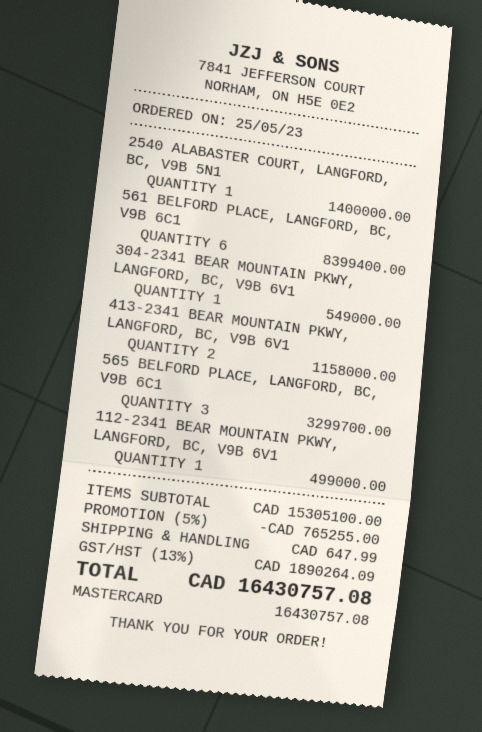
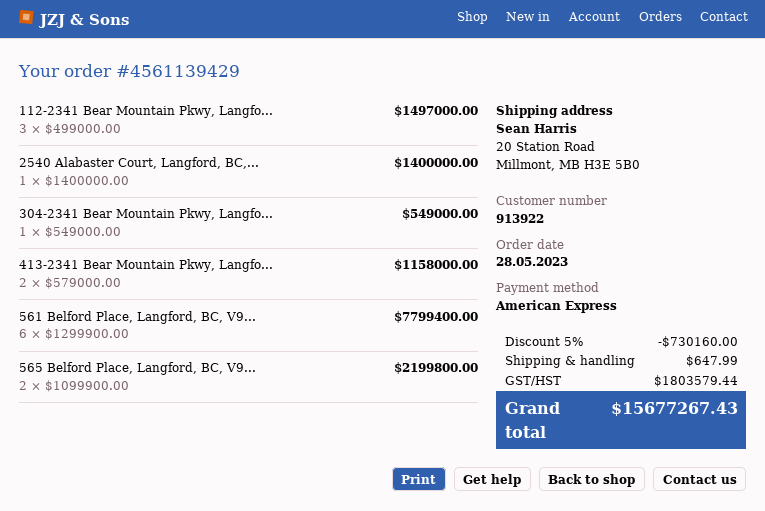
order date: 2023-05-25 -> 2023-05-28
payment method: Mastercard -> American Express
561 BELFORD PLACE, LANGFORD, BC, V9B 6C1: 6 for 8399400.00 -> 6 for 7799400.00
565 BELFORD PLACE, LANGFORD, BC, V9B 6C1: 3 for 3299700.00 -> 2 for 2199800.00
112-2341 BEAR MOUNTAIN PKWY, LANGFORD, BC, V9B 6V1: 1 for 499000.00 -> 3 for 1497000.00
discount: 5% = 765255.00 -> 5% = 730160.00
tax: 1890264.09 -> 1803579.44
total: 16430757.08 -> 15677267.43

